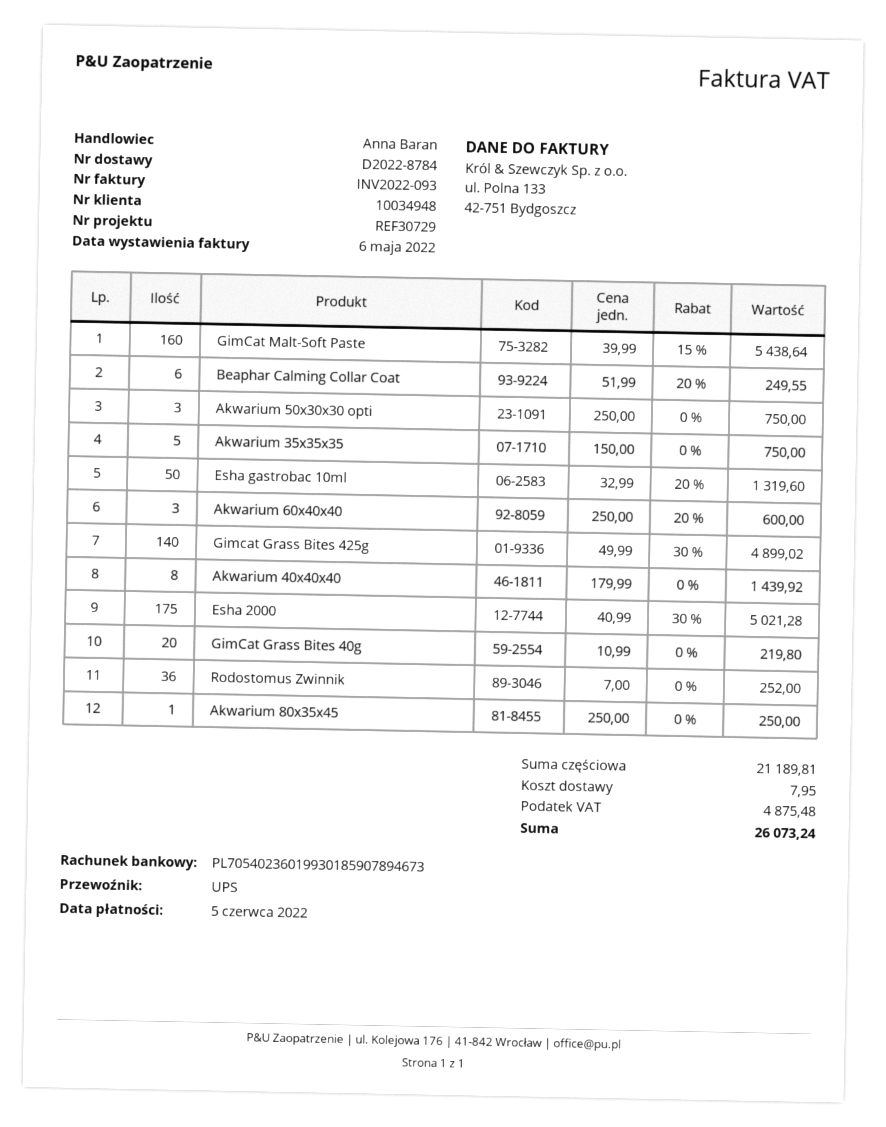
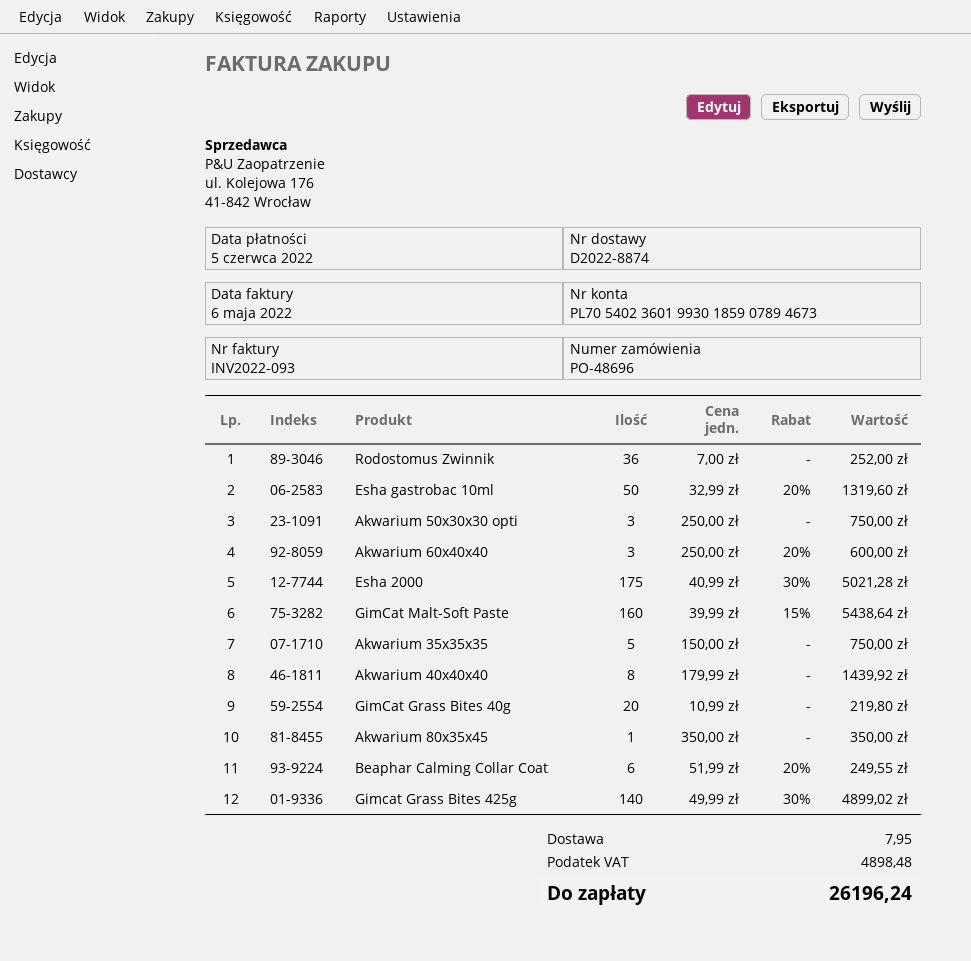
delivery note number: D2022-8784 -> D2022-8874
Akwarium 80x35x45: 1 x 250.00 = 250.00 -> 1 x 350.00 = 350.00
tax: 4875.48 -> 4898.48
total: 26073.24 -> 26196.24

